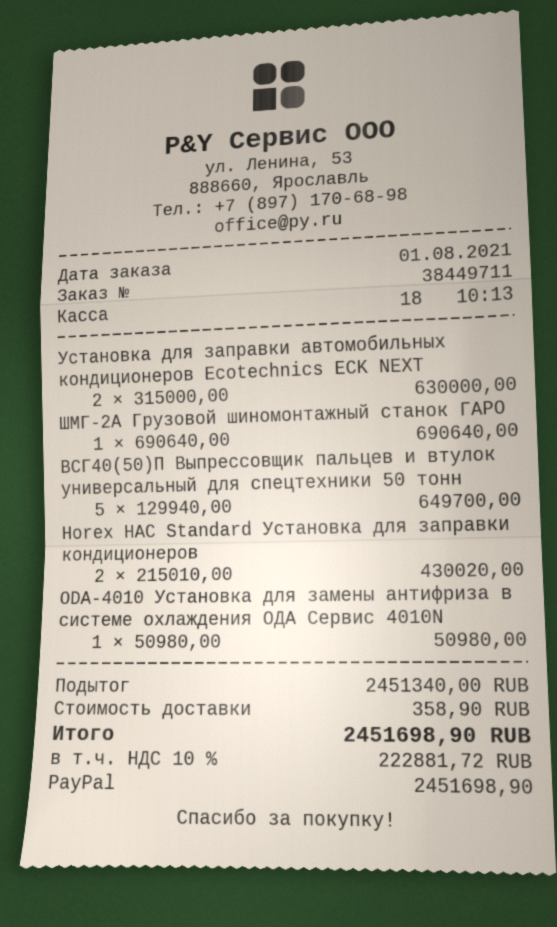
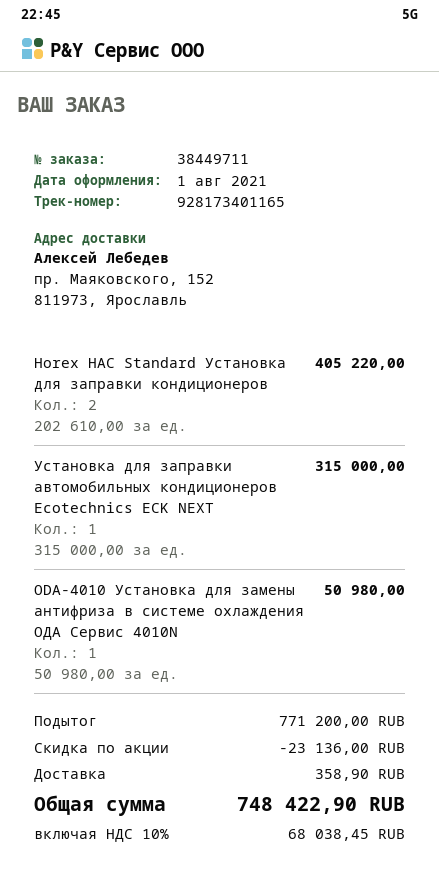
Установка для заправки автомобильных кондиционеров Ecotechnics ECK NEXT: 2 x 315000.00 = 630000.00 -> 1 x 315000.00 = 315000.00
ШМГ-2А Грузовой шиномонтажный станок ГАРО: 1 x 690640.00 = 690640.00 -> none
ВСГ40(50)П Выпрессовщик пальцев и втулок универсальный для спецтехники 50 тонн: 5 x 129940.00 = 649700.00 -> none
Horex HAC Standard Установка для заправки кондиционеров: 2 x 215010.00 = 430020.00 -> 2 x 202610.00 = 405220.00
subtotal: 2451340.00 -> 771200.00
discount: none -> 23136.00
tax: 10% = 222881.72 -> 10% = 68038.45
total: 2451698.90 -> 748422.90

